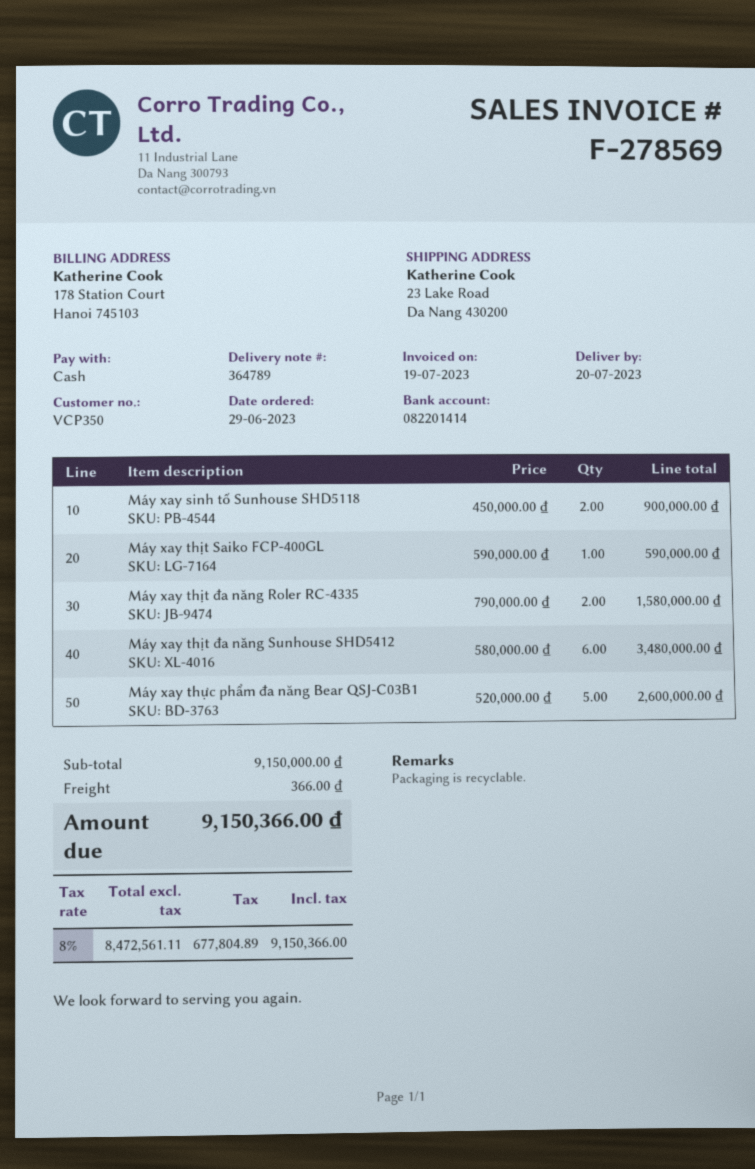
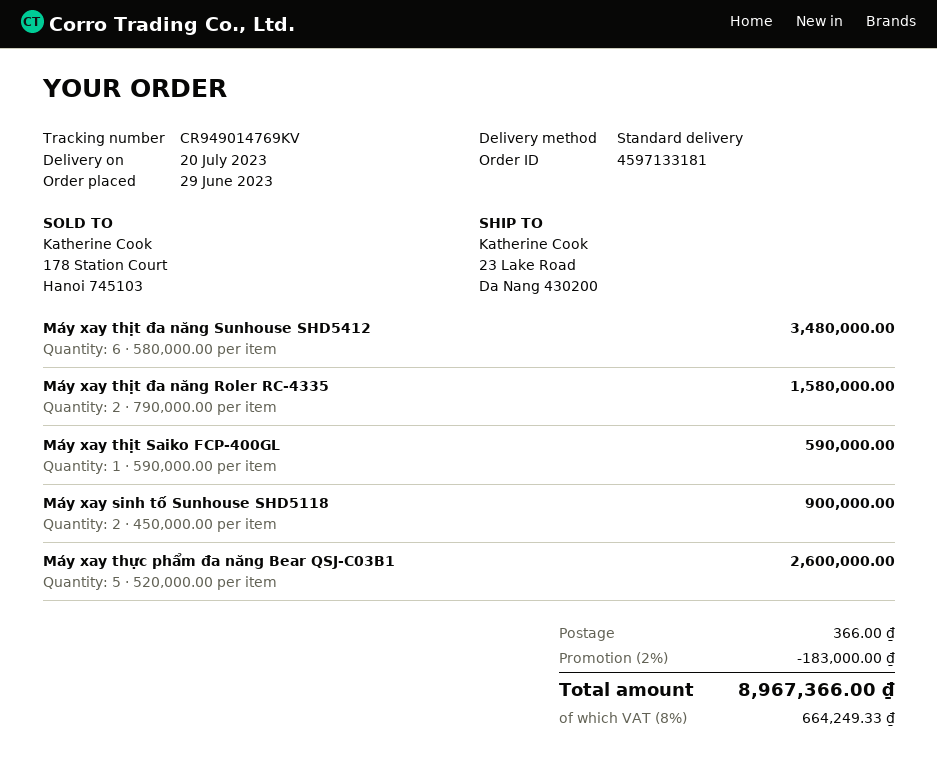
discount: none -> 2% = 183000.00
tax: 8% = 677804.89 -> 8% = 664249.33
total: 9150366.00 -> 8967366.00

